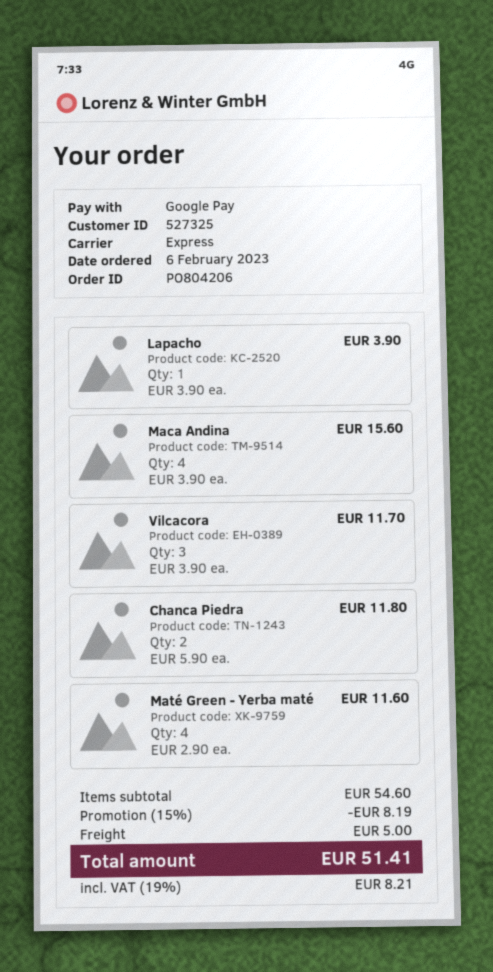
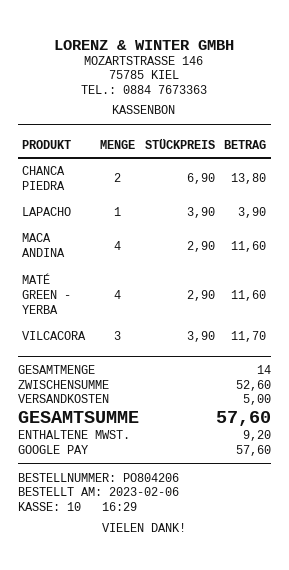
Maca Andina: 4 x 3.90 = 15.60 -> 4 x 2.90 = 11.60
Chanca Piedra: 2 x 5.90 = 11.80 -> 2 x 6.90 = 13.80
subtotal: 54.60 -> 52.60
discount: 15% = 8.19 -> none
tax: 8.21 -> 9.20
total: 51.41 -> 57.60

